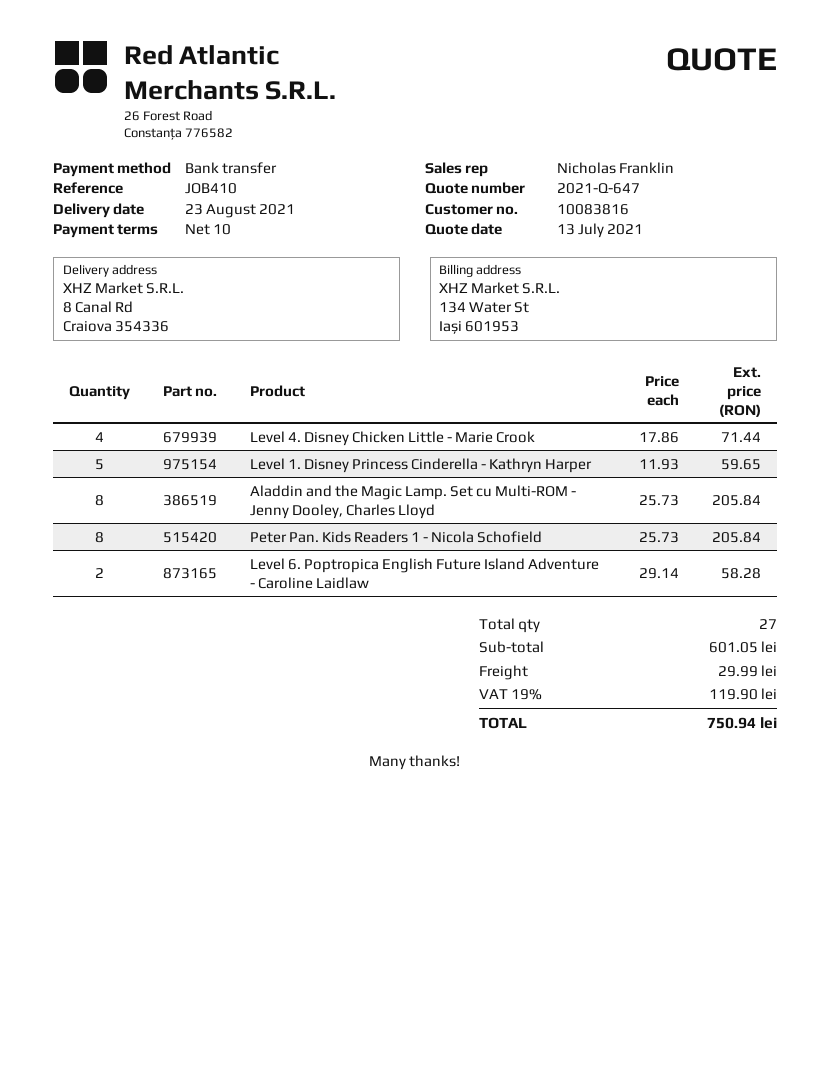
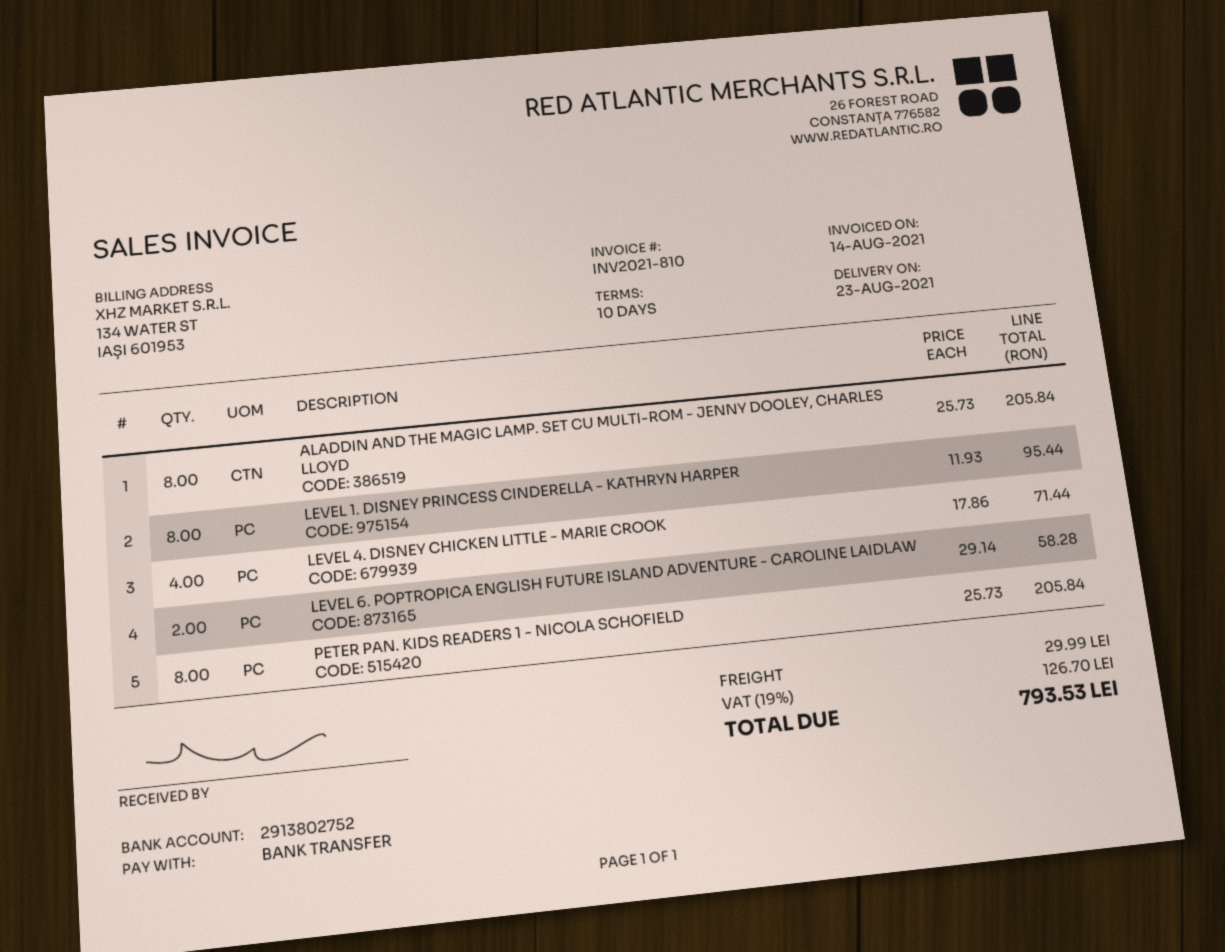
Level 1. Disney Princess Cinderella - Kathryn Harper: 5 x 11.93 = 59.65 -> 8 x 11.93 = 95.44
tax: 19% = 119.90 -> 19% = 126.70
total: 750.94 -> 793.53

